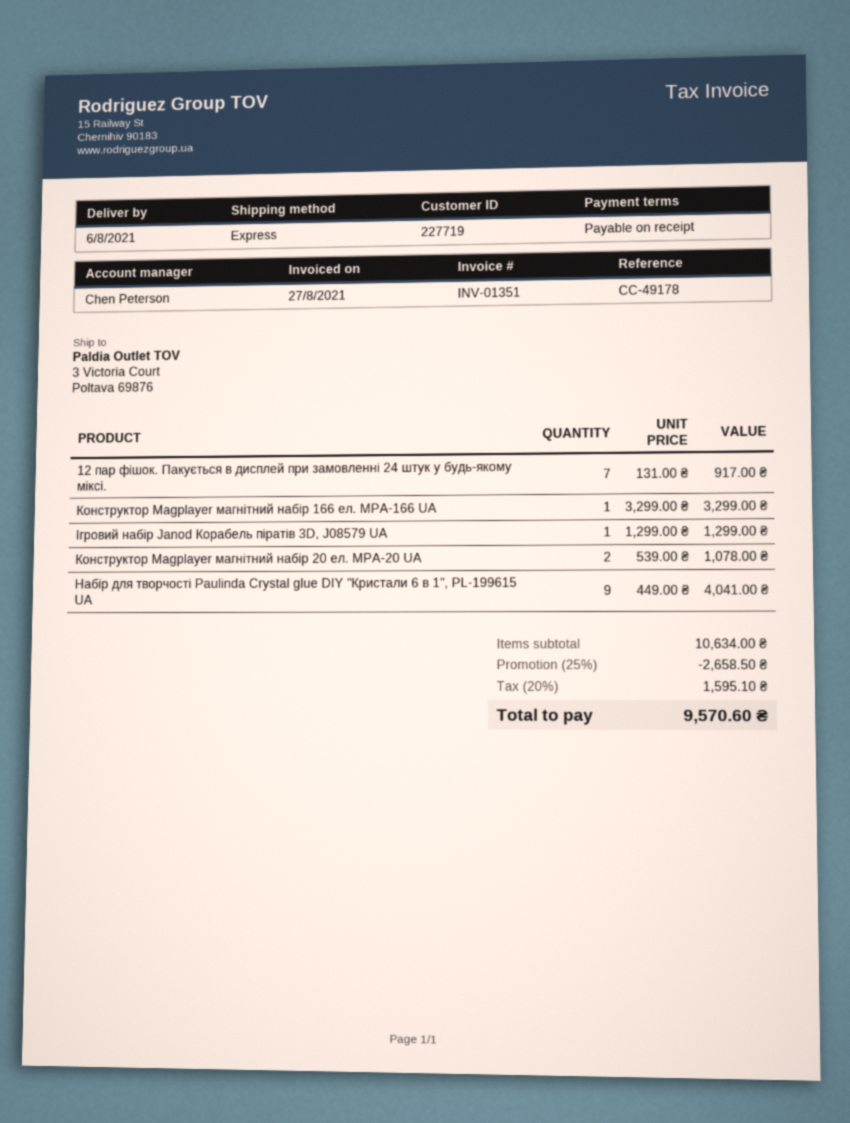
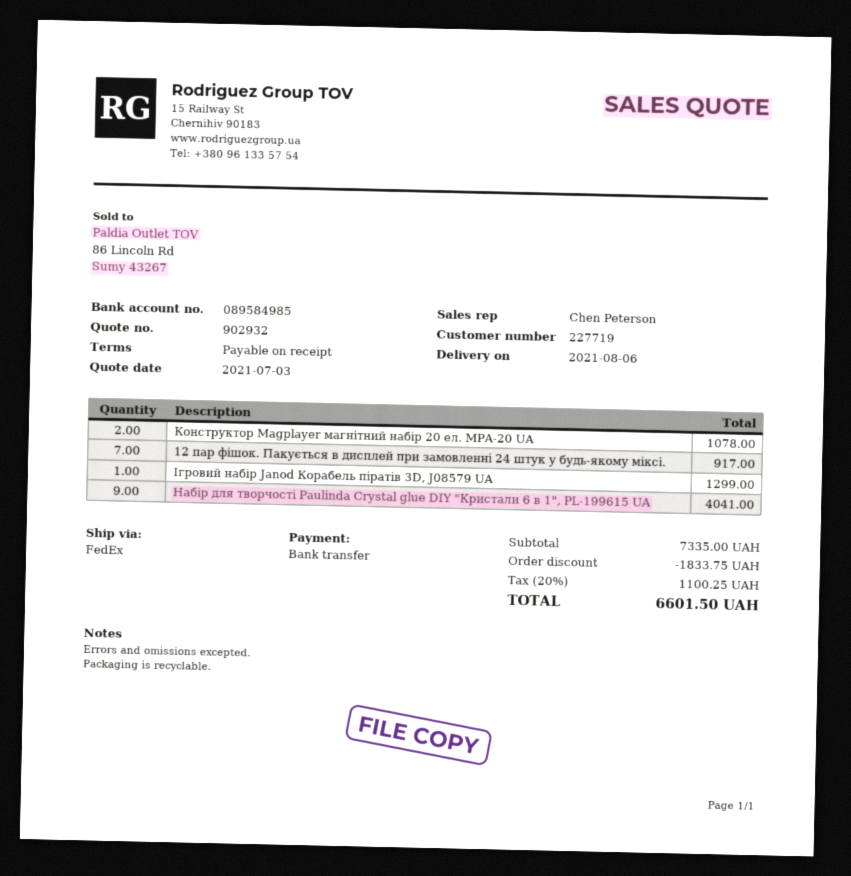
shipping method: express -> FedEx
Конструктор Magplayer магнітний набір 166 ел. MPA-166 UA: 1 for 3299.00 -> none
subtotal: 10634.00 -> 7335.00
discount: 2658.50 -> 1833.75
tax: 20% = 1595.10 -> 20% = 1100.25
total: 9570.60 -> 6601.50

